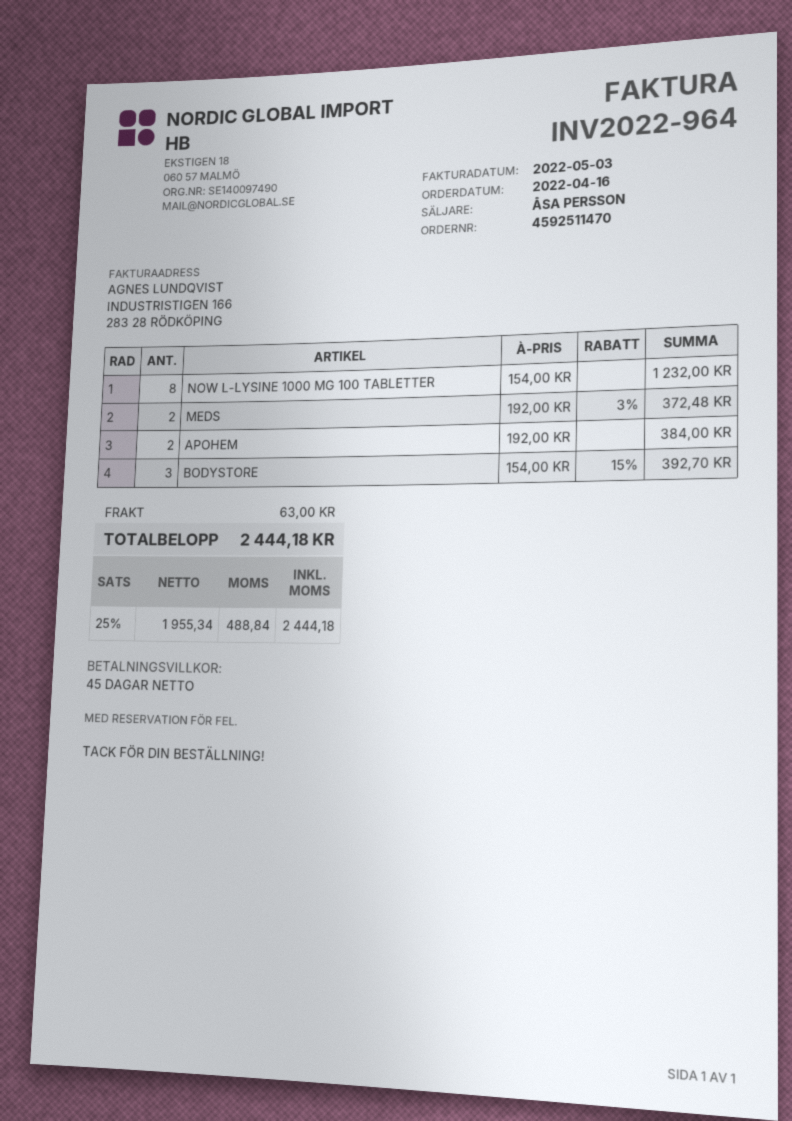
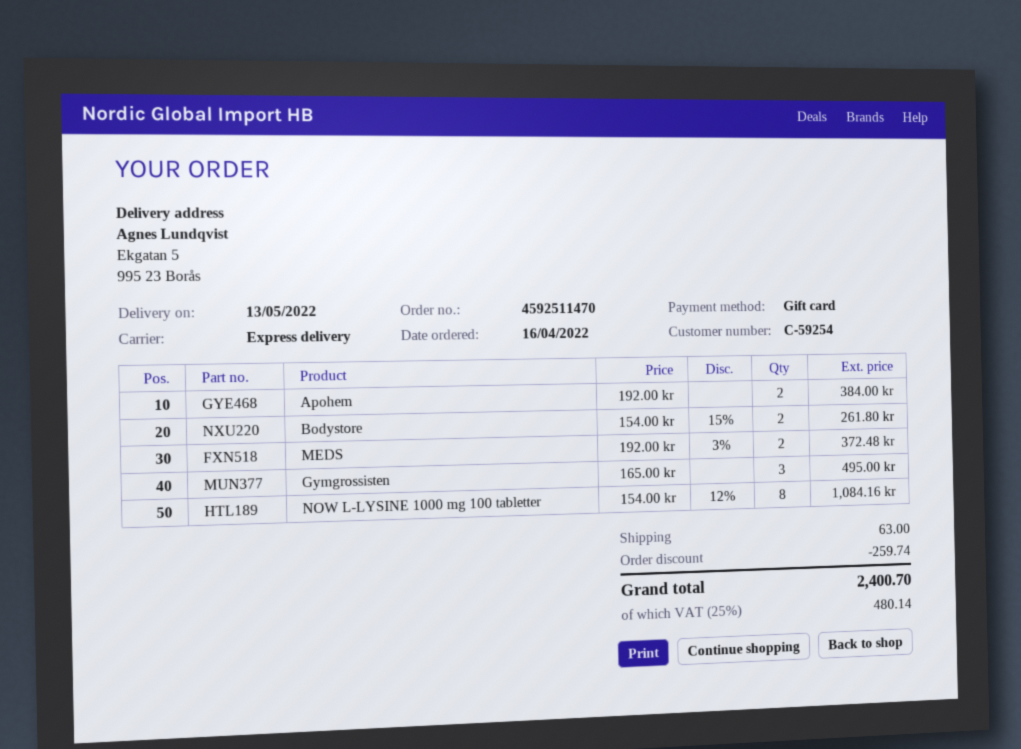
NOW L-LYSINE 1000 MG 100 TABLETTER: 8 x 154.00 = 1232.00 -> 8 x 154.00 - 12% = 1084.16
BODYSTORE: 3 x 154.00 - 15% = 392.70 -> 2 x 154.00 - 15% = 261.80
Gymgrossisten: none -> 3 x 165.00 = 495.00
discount: none -> 259.74
tax: 25% = 488.84 -> 25% = 480.14
total: 2444.18 -> 2400.70

